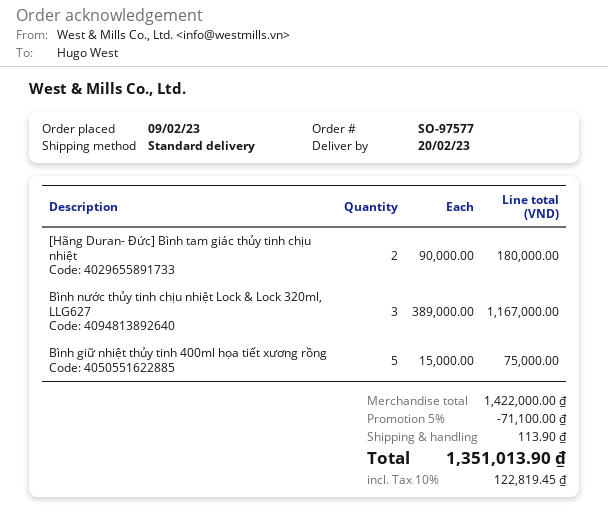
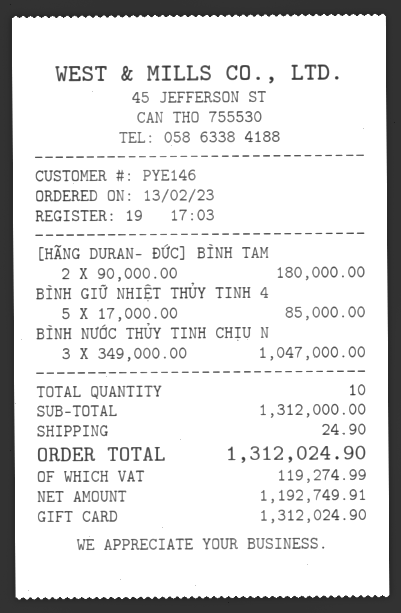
order date: 2023-02-09 -> 2023-02-13
Bình nước thủy tinh chịu nhiệt Lock & Lock 320ml, LLG627: 3 x 389000.00 = 1167000.00 -> 3 x 349000.00 = 1047000.00
Bình giữ nhiệt thủy tinh 400ml họa tiết xương rồng: 5 x 15000.00 = 75000.00 -> 5 x 17000.00 = 85000.00
subtotal: 1422000.00 -> 1312000.00
discount: 5% = 71100.00 -> none
shipping: 113.90 -> 24.90
tax: 122819.45 -> 119274.99
total: 1351013.90 -> 1312024.90

